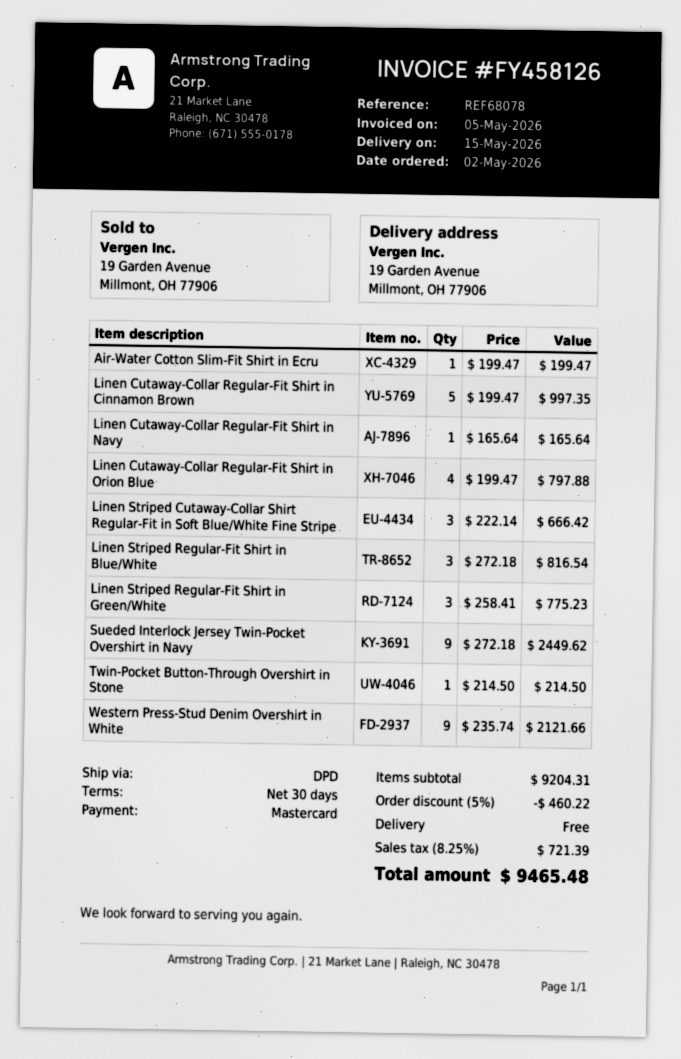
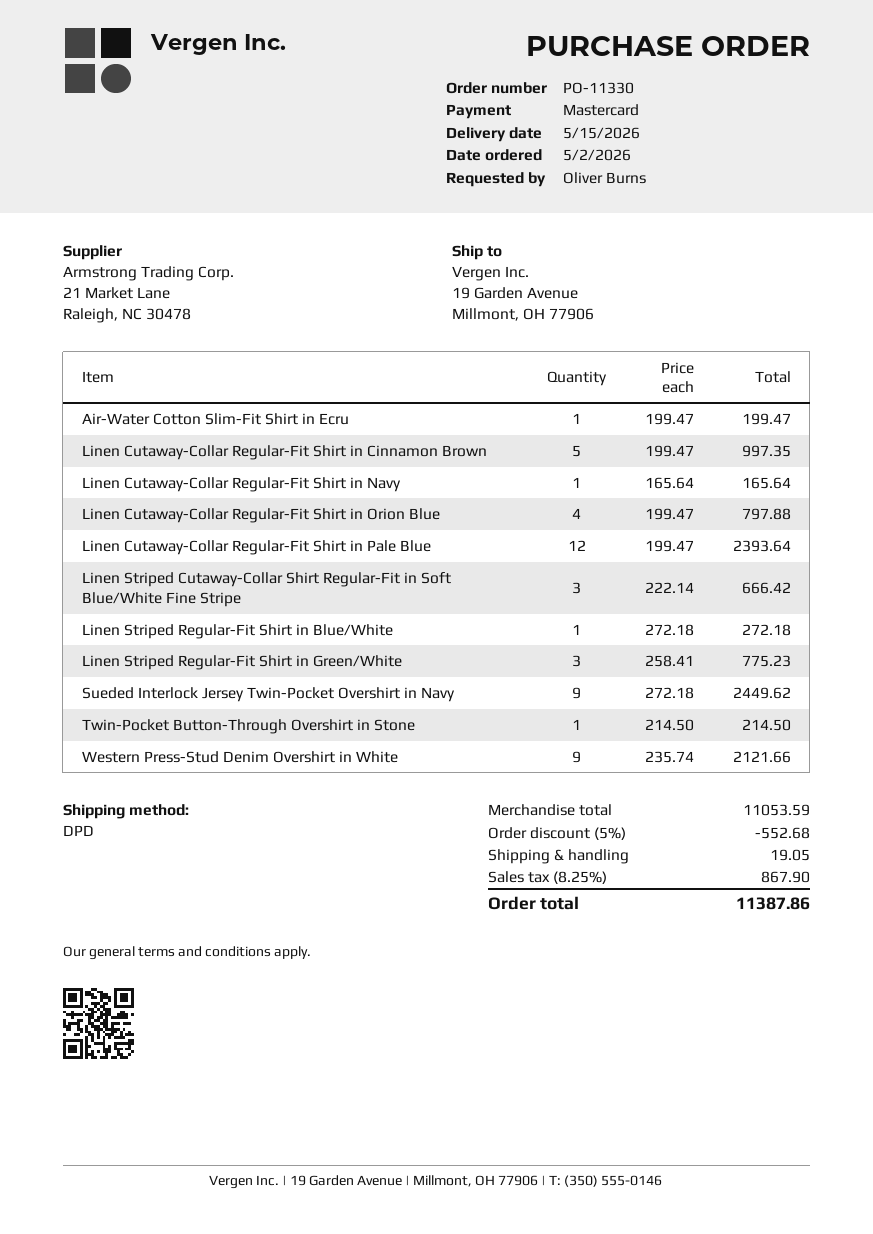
Linen Striped Regular-Fit Shirt in Blue/White: 3 x 272.18 = 816.54 -> 1 x 272.18 = 272.18
Linen Cutaway-Collar Regular-Fit Shirt in Pale Blue: none -> 12 x 199.47 = 2393.64
subtotal: 9204.31 -> 11053.59
discount: 5% = 460.22 -> 5% = 552.68
shipping: 0.00 -> 19.05
tax: 8.25% = 721.39 -> 8.25% = 867.90
total: 9465.48 -> 11387.86

